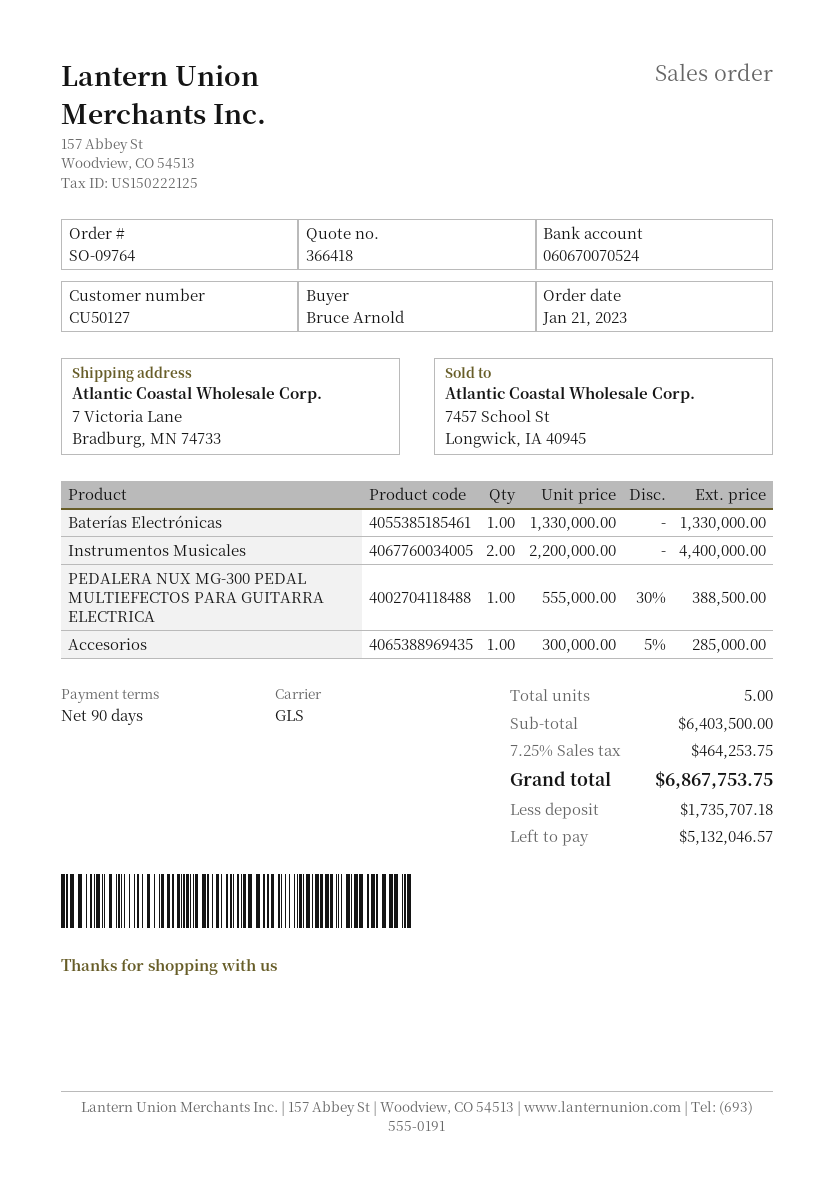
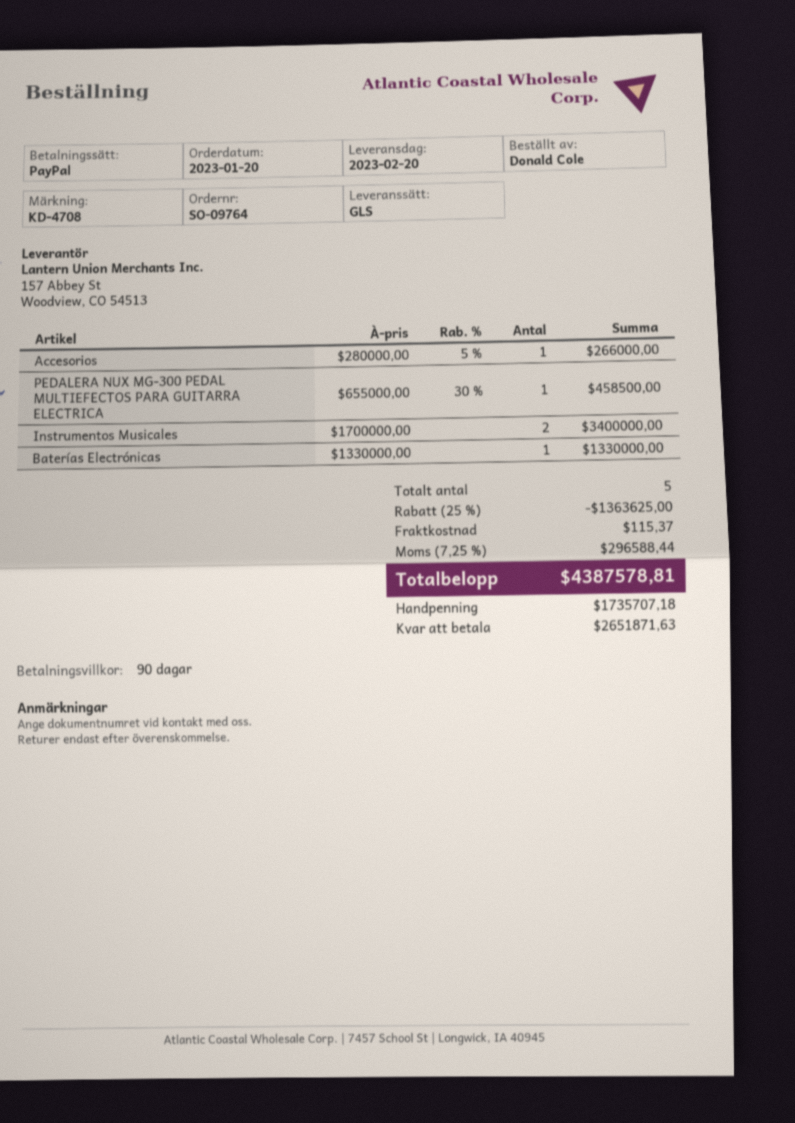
order date: 2023-01-21 -> 2023-01-20
ordered by: Bruce Arnold -> Donald Cole
Instrumentos Musicales: 2 x 2200000.00 = 4400000.00 -> 2 x 1700000.00 = 3400000.00
PEDALERA NUX MG-300 PEDAL MULTIEFECTOS PARA GUITARRA ELECTRICA: 1 x 555000.00 - 30% = 388500.00 -> 1 x 655000.00 - 30% = 458500.00
Accesorios: 1 x 300000.00 - 5% = 285000.00 -> 1 x 280000.00 - 5% = 266000.00
discount: none -> 25% = 1363625.00
shipping: none -> 115.37
tax: 7.25% = 464253.75 -> 7.25% = 296588.44
total: 6867753.75 -> 4387578.81
balance: 5132046.57 -> 2651871.63

